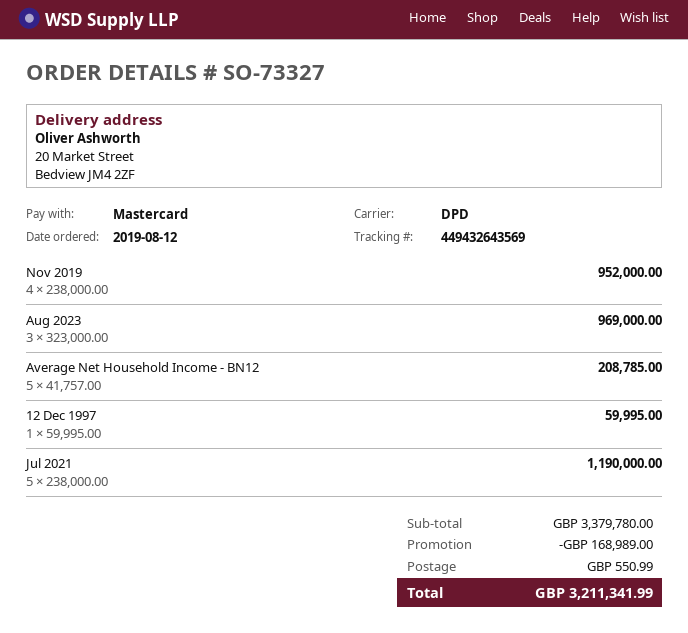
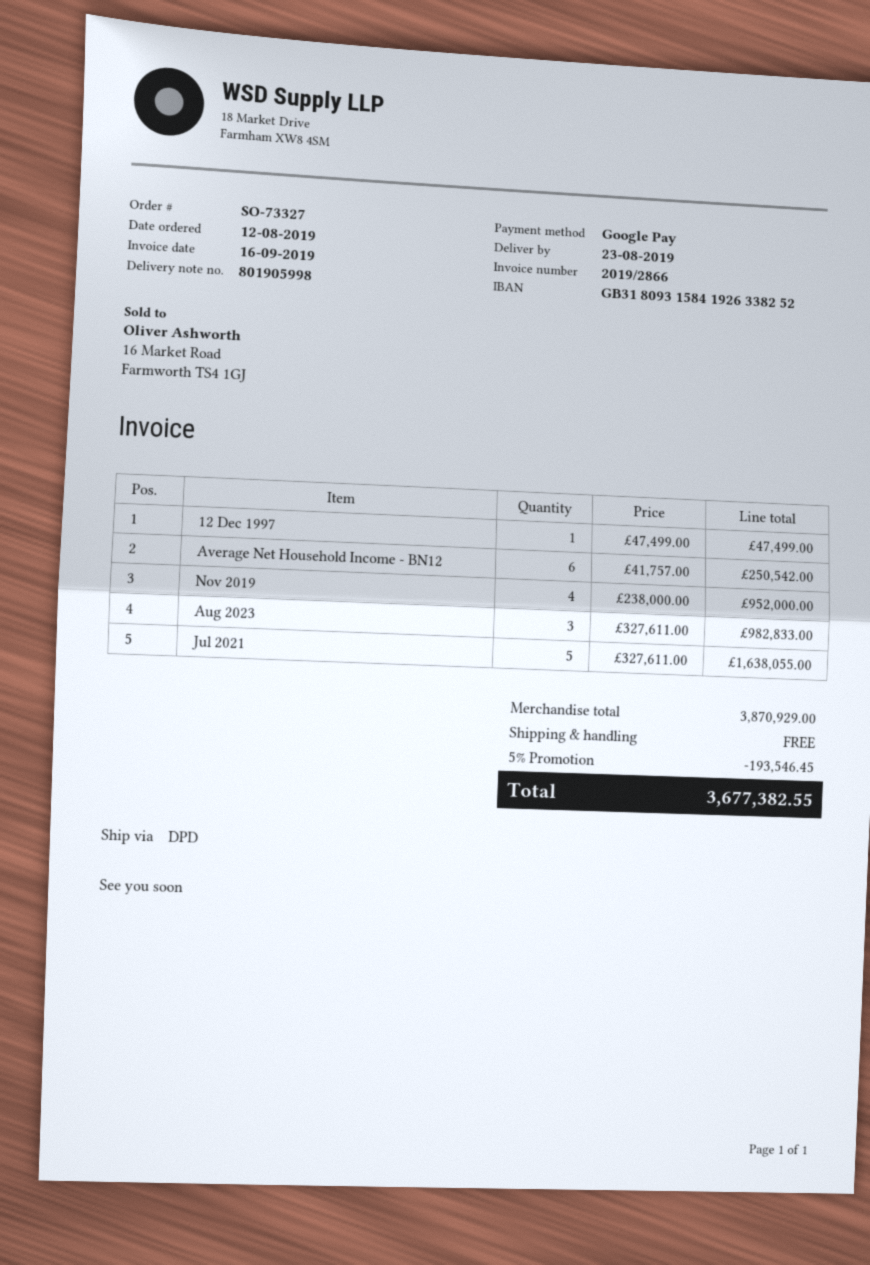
payment method: Mastercard -> Google Pay
Aug 2023: 3 x 323000.00 = 969000.00 -> 3 x 327611.00 = 982833.00
Average Net Household Income - BN12: 5 x 41757.00 = 208785.00 -> 6 x 41757.00 = 250542.00
12 Dec 1997: 1 x 59995.00 = 59995.00 -> 1 x 47499.00 = 47499.00
Jul 2021: 5 x 238000.00 = 1190000.00 -> 5 x 327611.00 = 1638055.00
subtotal: 3379780.00 -> 3870929.00
discount: 168989.00 -> 193546.45
shipping: 550.99 -> 0.00
total: 3211341.99 -> 3677382.55

